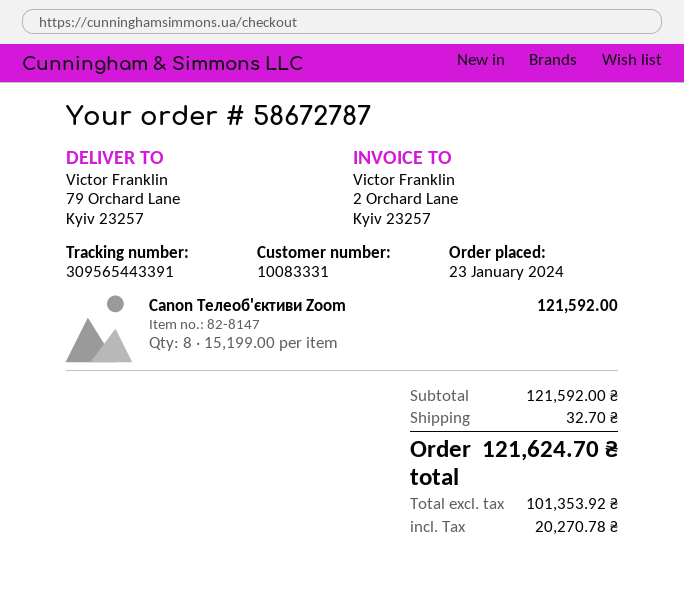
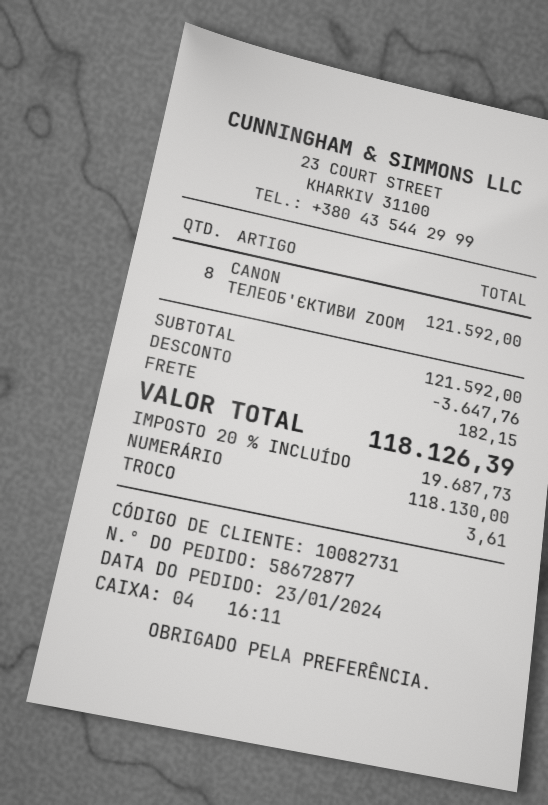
order number: 58672787 -> 58672877
customer number: 10083331 -> 10082731
discount: none -> 3647.76
shipping: 32.70 -> 182.15
tax: 20270.78 -> 19687.73
total: 121624.70 -> 118126.39

